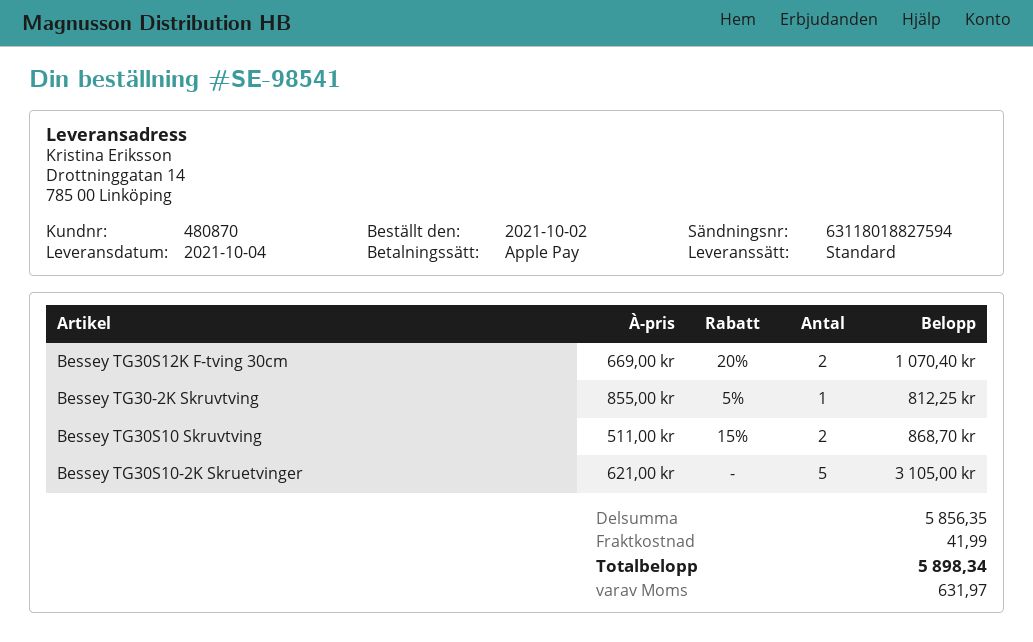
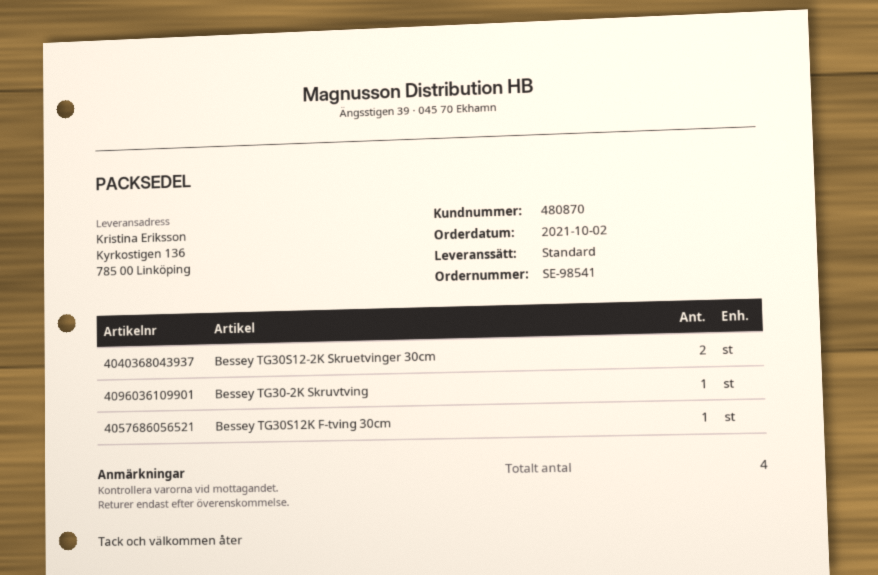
ship to: Drottninggatan 14, 785 00 Linköping -> Kyrkostigen 136, 785 00 Linköping
Bessey TG30S12K F-tving 30cm: 2 -> 1
Bessey TG30S10 Skruvtving: 2 -> none
Bessey TG30S10-2K Skruetvinger: 5 -> none
Bessey TG30S12-2K Skruetvinger 30cm: none -> 2

